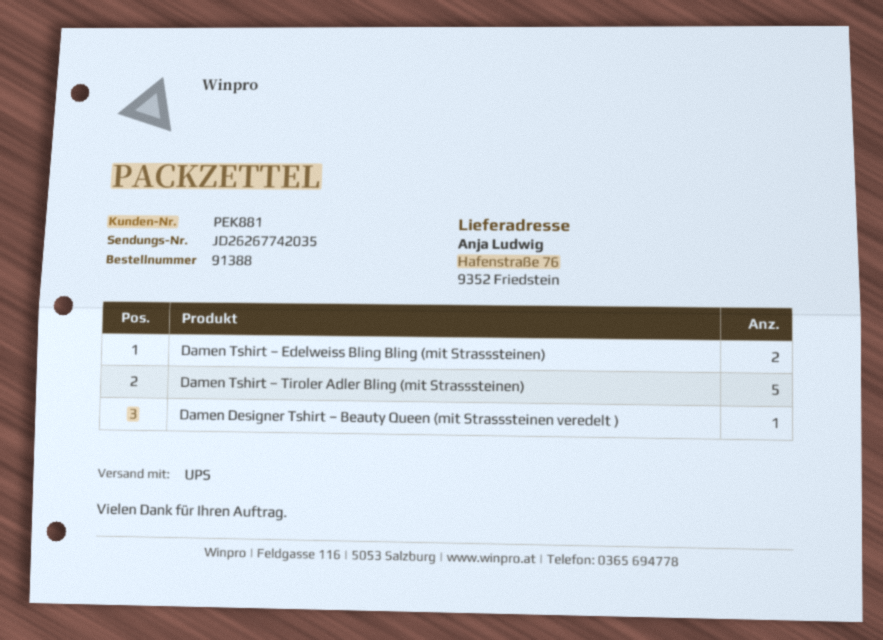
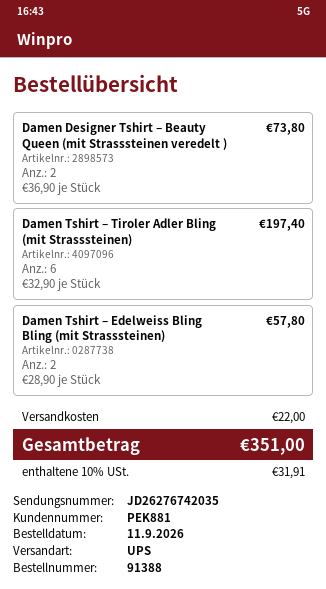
tracking number: JD26267742035 -> JD26276742035
Damen Tshirt – Tiroler Adler Bling (mit Strasssteinen): 5 -> 6
Damen Designer Tshirt – Beauty Queen (mit Strasssteinen veredelt ): 1 -> 2

